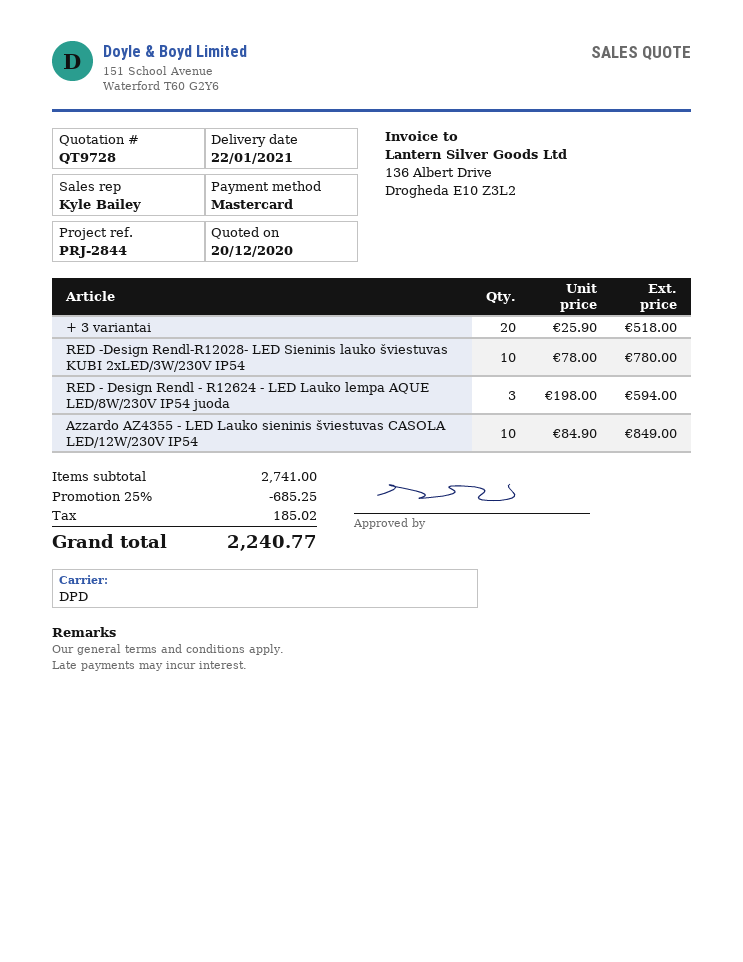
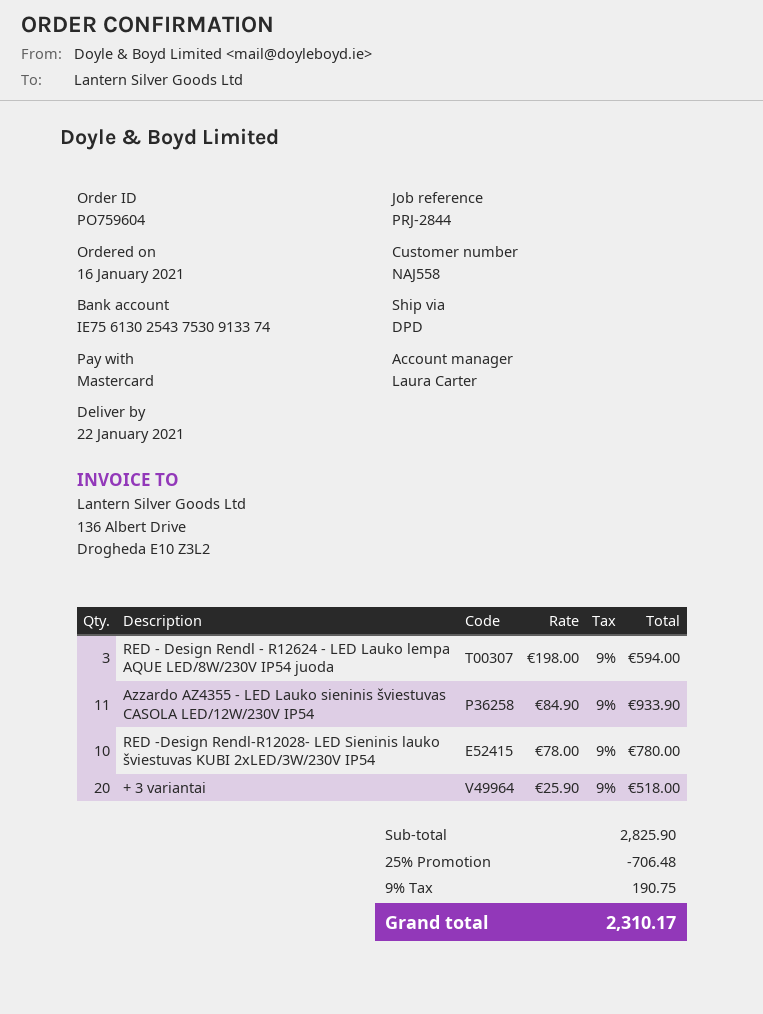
sales rep: Kyle Bailey -> Laura Carter
Azzardo AZ4355 - LED Lauko sieninis šviestuvas CASOLA LED/12W/230V IP54: 10 x 84.90 = 849.00 -> 11 x 84.90 = 933.90
subtotal: 2741.00 -> 2825.90
discount: 25% = 685.25 -> 25% = 706.48
tax: 185.02 -> 190.75
total: 2240.77 -> 2310.17

